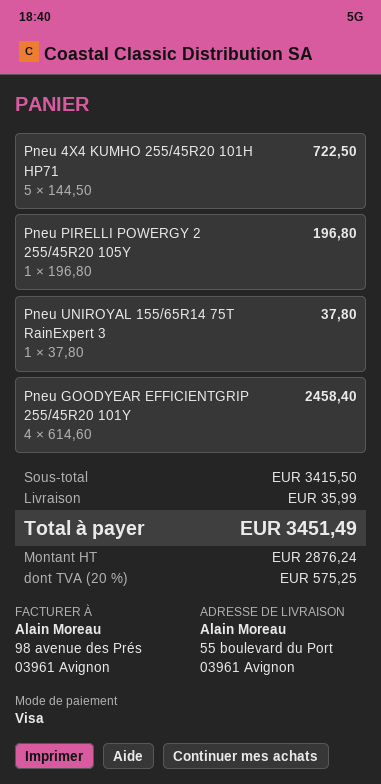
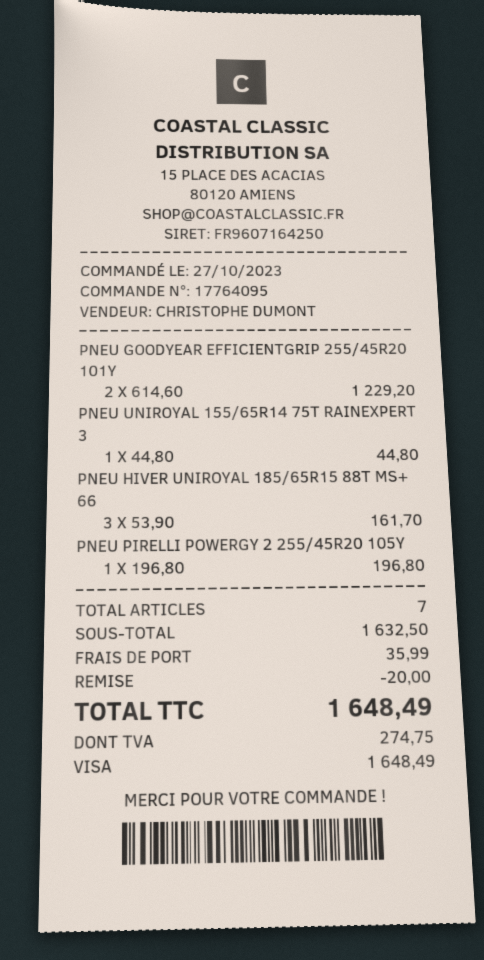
Pneu 4X4 KUMHO 255/45R20 101H HP71: 5 x 144.50 = 722.50 -> none
Pneu UNIROYAL 155/65R14 75T RainExpert 3: 1 x 37.80 = 37.80 -> 1 x 44.80 = 44.80
Pneu GOODYEAR EFFICIENTGRIP 255/45R20 101Y: 4 x 614.60 = 2458.40 -> 2 x 614.60 = 1229.20
PNEU HIVER UNIROYAL 185/65R15 88T MS+ 66: none -> 3 x 53.90 = 161.70
subtotal: 3415.50 -> 1632.50
discount: none -> 20.00
tax: 575.25 -> 274.75
total: 3451.49 -> 1648.49

